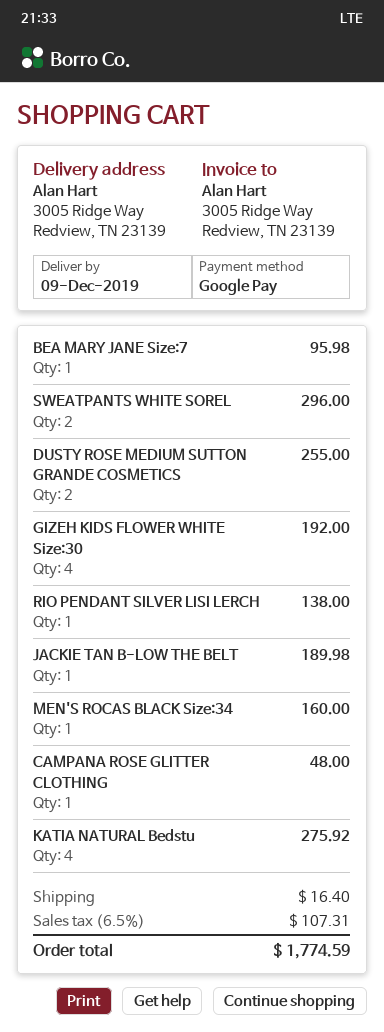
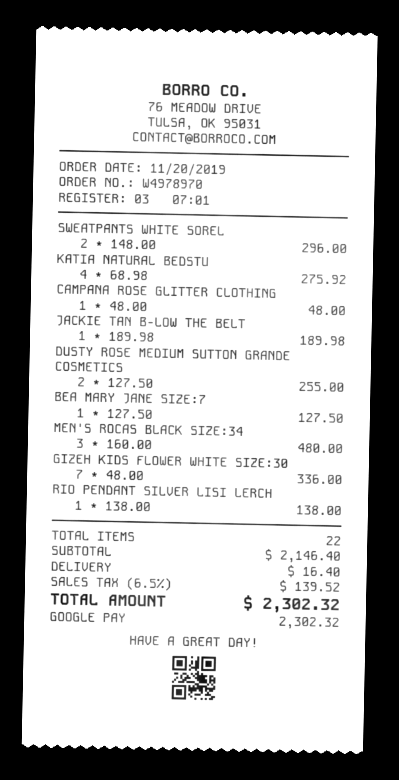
BEA MARY JANE Size:7: 1 for 95.98 -> 1 for 127.50
GIZEH KIDS FLOWER WHITE Size:30: 4 for 192.00 -> 7 for 336.00
MEN'S ROCAS BLACK Size:34: 1 for 160.00 -> 3 for 480.00
tax: 6.5% = 107.31 -> 6.5% = 139.52
total: 1774.59 -> 2302.32

